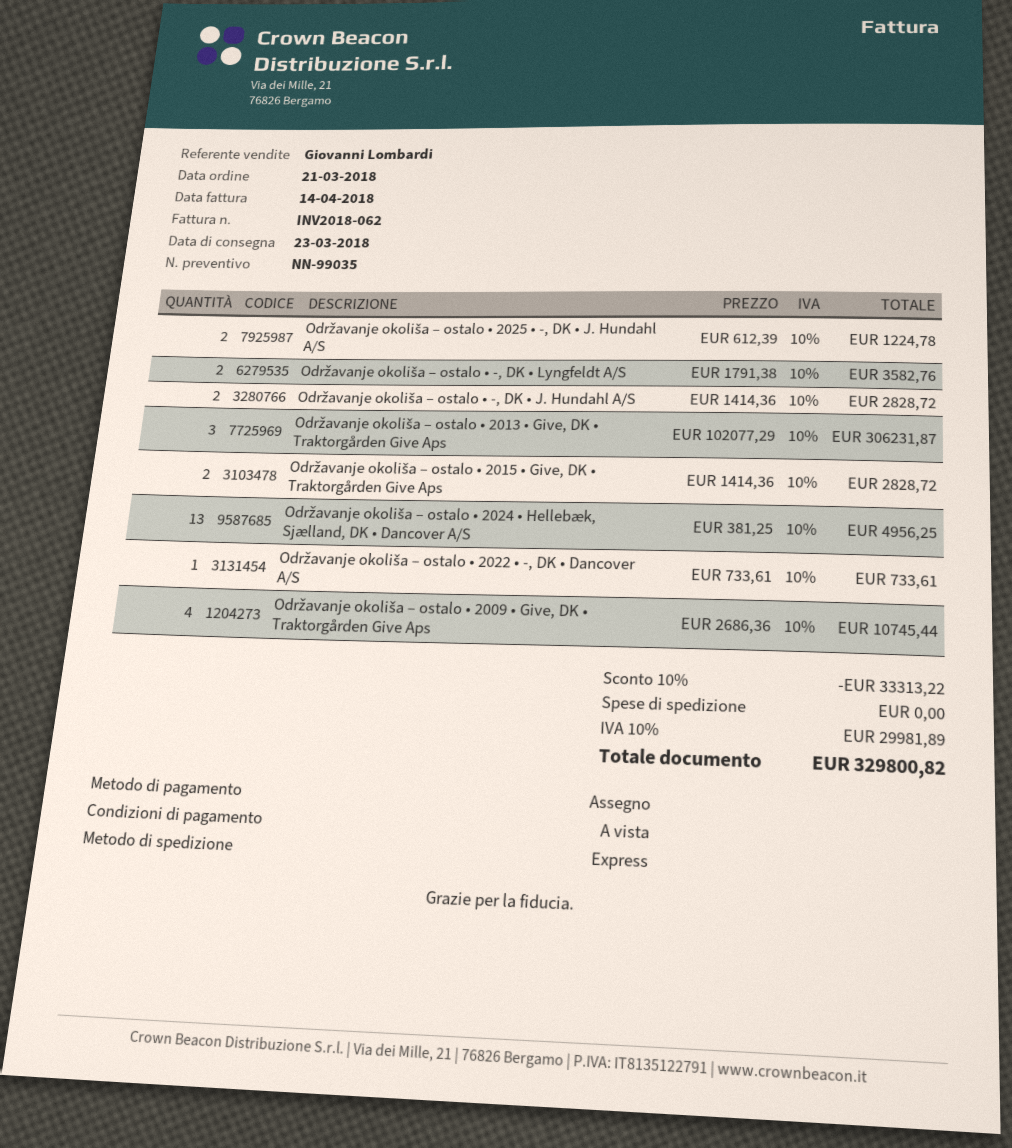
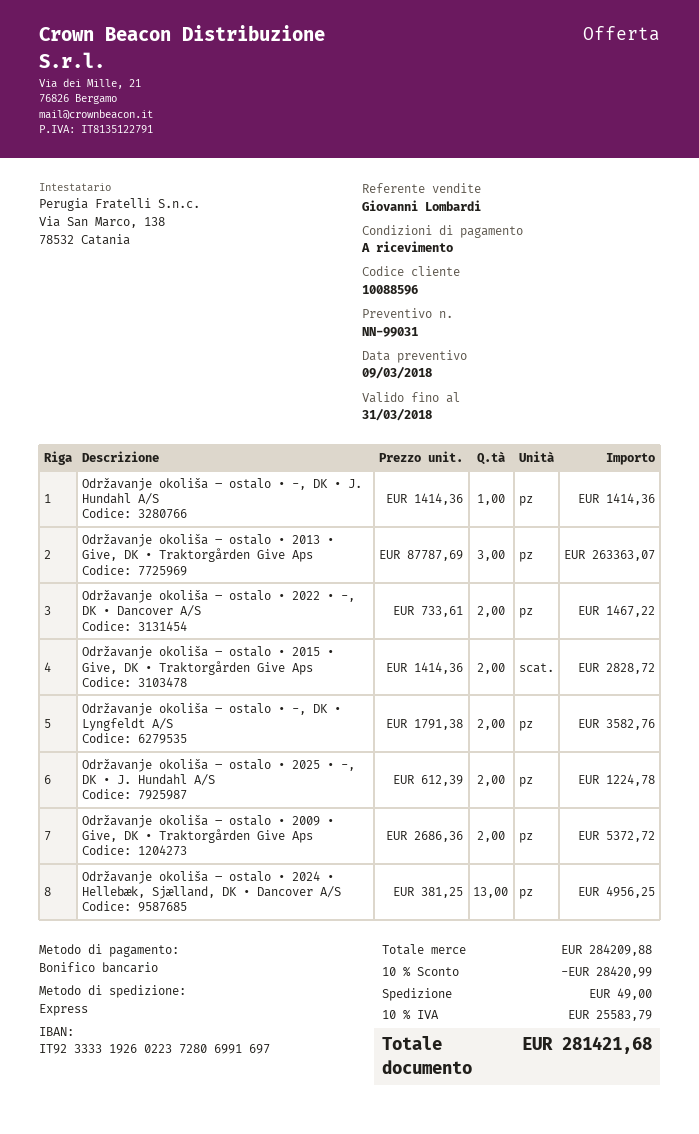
quote number: NN-99035 -> NN-99031
payment method: cheque -> bank transfer
Održavanje okoliša – ostalo • -, DK • J. Hundahl A/S: 2 x 1414.36 = 2828.72 -> 1 x 1414.36 = 1414.36
Održavanje okoliša – ostalo • 2013 • Give, DK • Traktorgården Give Aps: 3 x 102077.29 = 306231.87 -> 3 x 87787.69 = 263363.07
Održavanje okoliša – ostalo • 2022 • -, DK • Dancover A/S: 1 x 733.61 = 733.61 -> 2 x 733.61 = 1467.22
Održavanje okoliša – ostalo • 2009 • Give, DK • Traktorgården Give Aps: 4 x 2686.36 = 10745.44 -> 2 x 2686.36 = 5372.72
discount: 10% = 33313.22 -> 10% = 28420.99
shipping: 0.00 -> 49.00
tax: 10% = 29981.89 -> 10% = 25583.79
total: 329800.82 -> 281421.68

